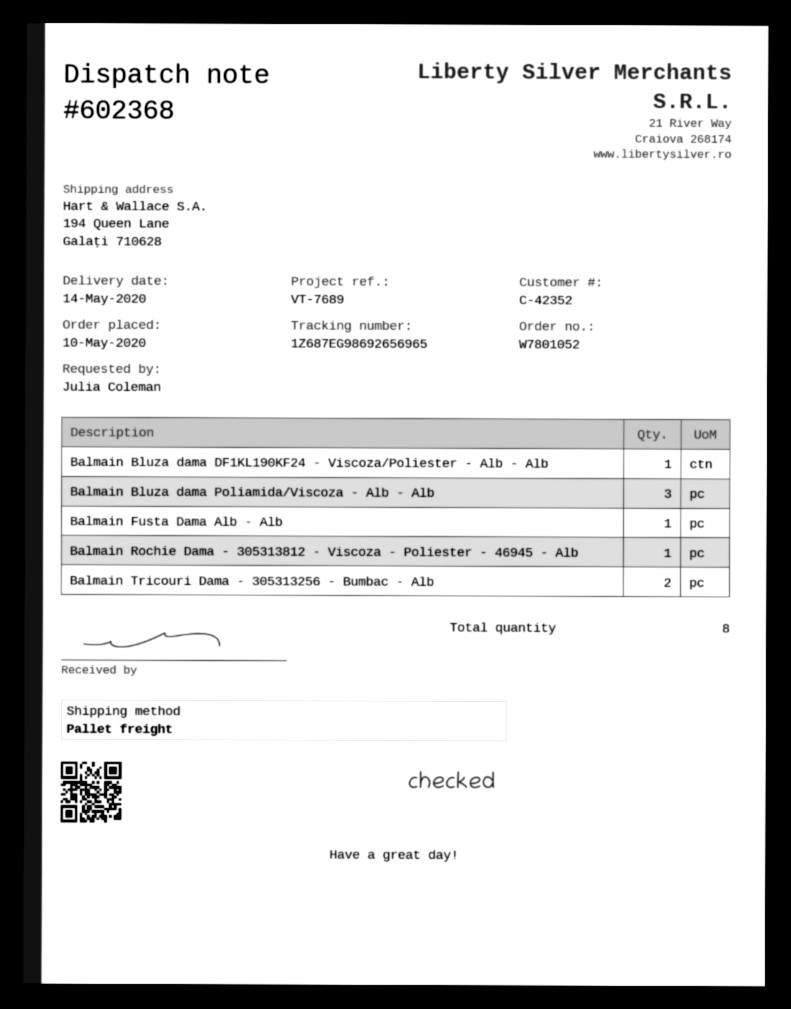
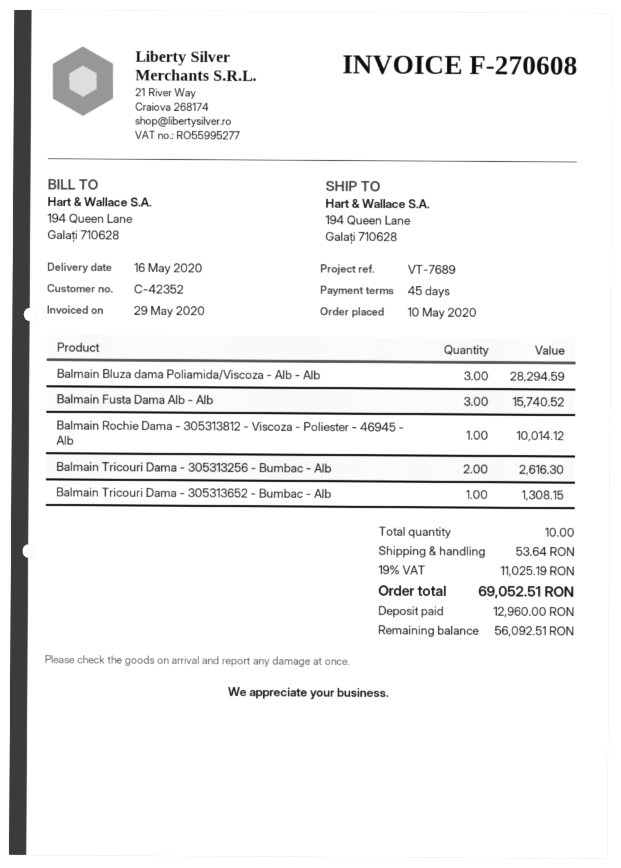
delivery date: 2020-05-14 -> 2020-05-16
Balmain Bluza dama DF1KL190KF24 - Viscoza/Poliester - Alb - Alb: 1 -> none
Balmain Fusta Dama Alb - Alb: 1 -> 3
Balmain Tricouri Dama - 305313652 - Bumbac - Alb: none -> 1
total quantity: 8 -> 10

